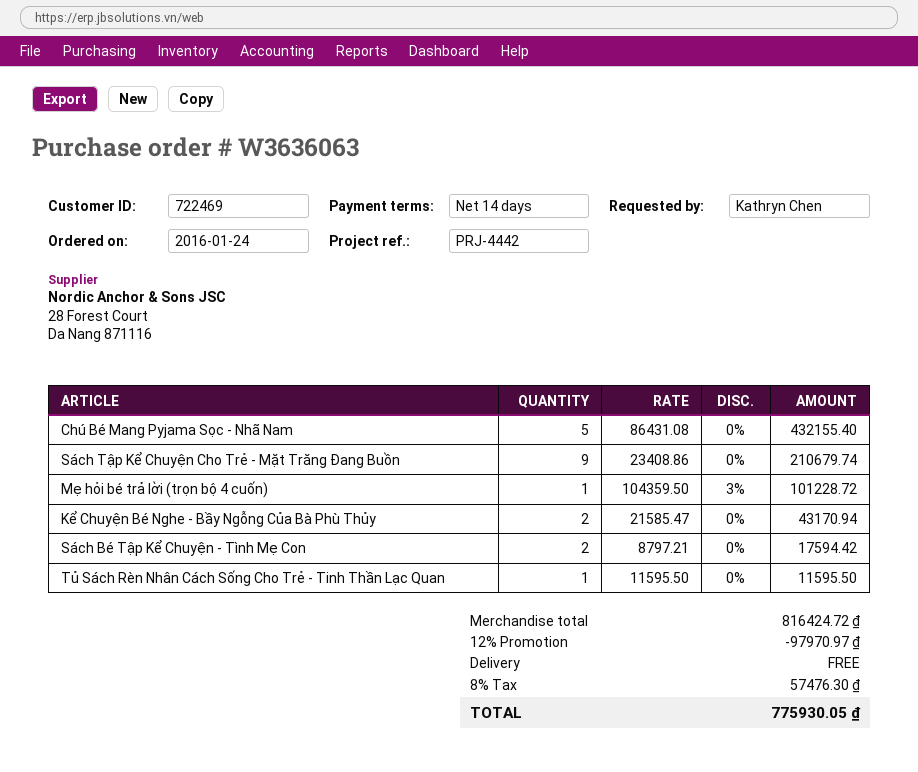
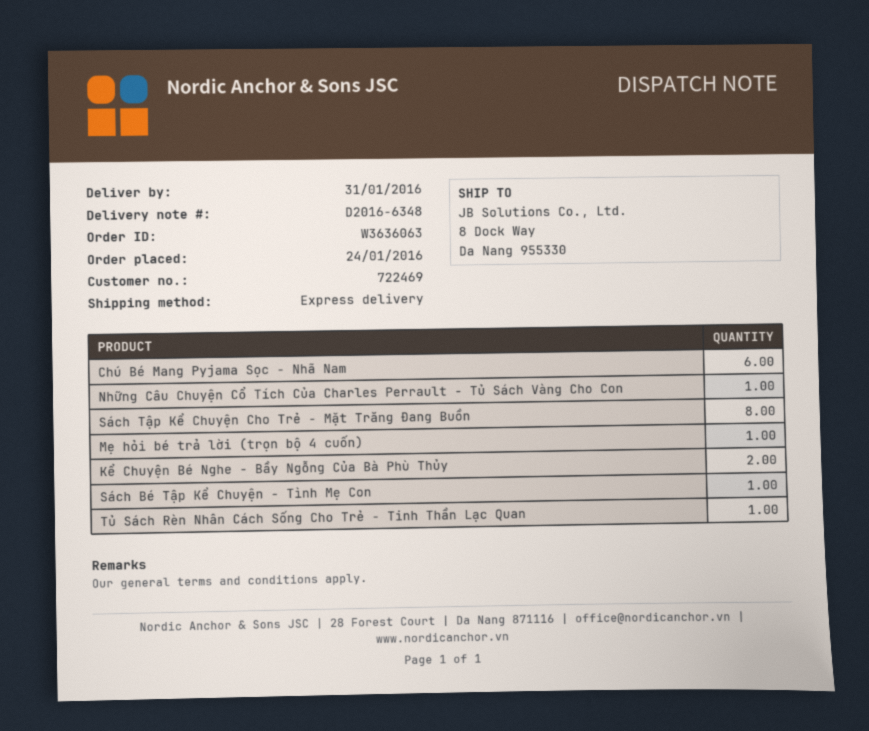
Chú Bé Mang Pyjama Sọc - Nhã Nam: 5 -> 6
Sách Tập Kể Chuyện Cho Trẻ - Mặt Trăng Đang Buồn: 9 -> 8
Sách Bé Tập Kể Chuyện - Tình Mẹ Con: 2 -> 1
Những Câu Chuyện Cổ Tích Của Charles Perrault - Tủ Sách Vàng Cho Con: none -> 1

